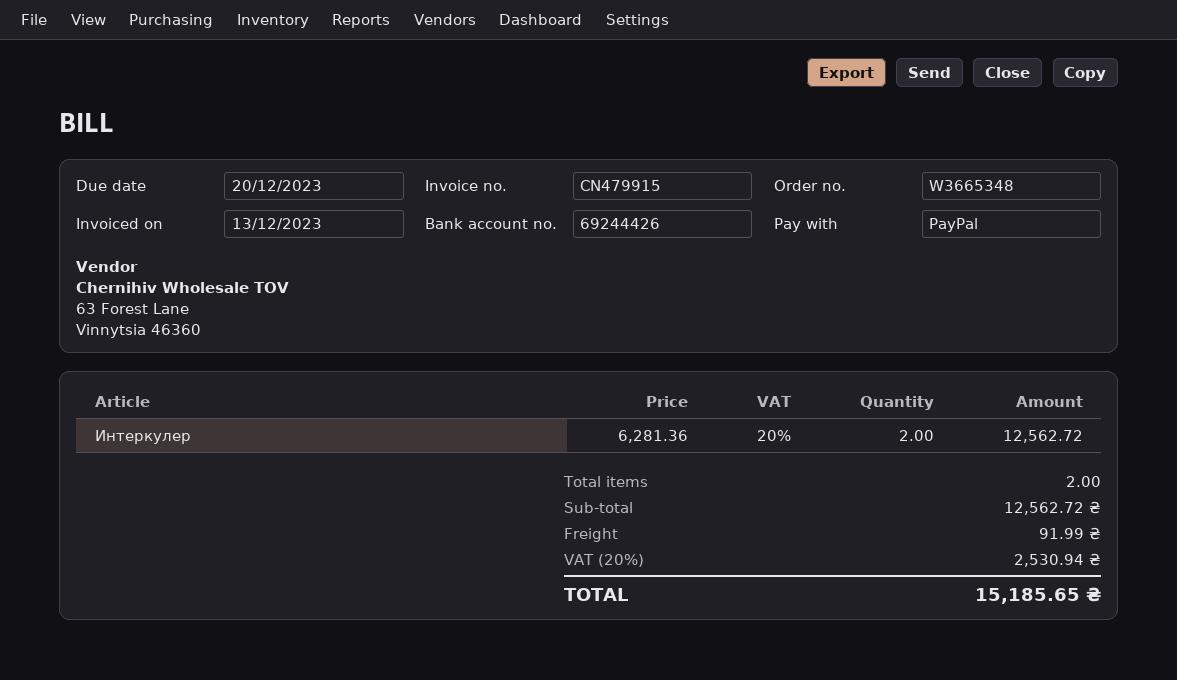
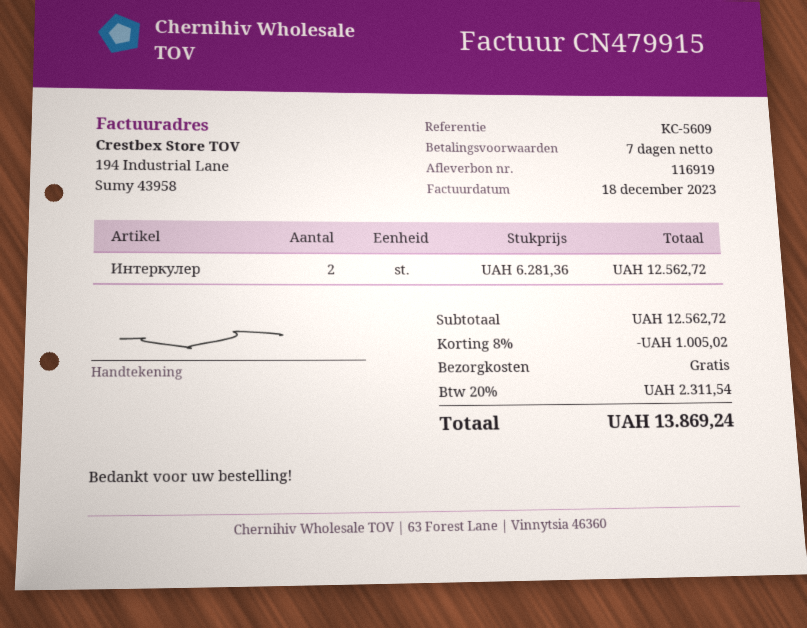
invoice date: 2023-12-13 -> 2023-12-18
discount: none -> 8% = 1005.02
shipping: 91.99 -> 0.00
tax: 20% = 2530.94 -> 20% = 2311.54
total: 15185.65 -> 13869.24

